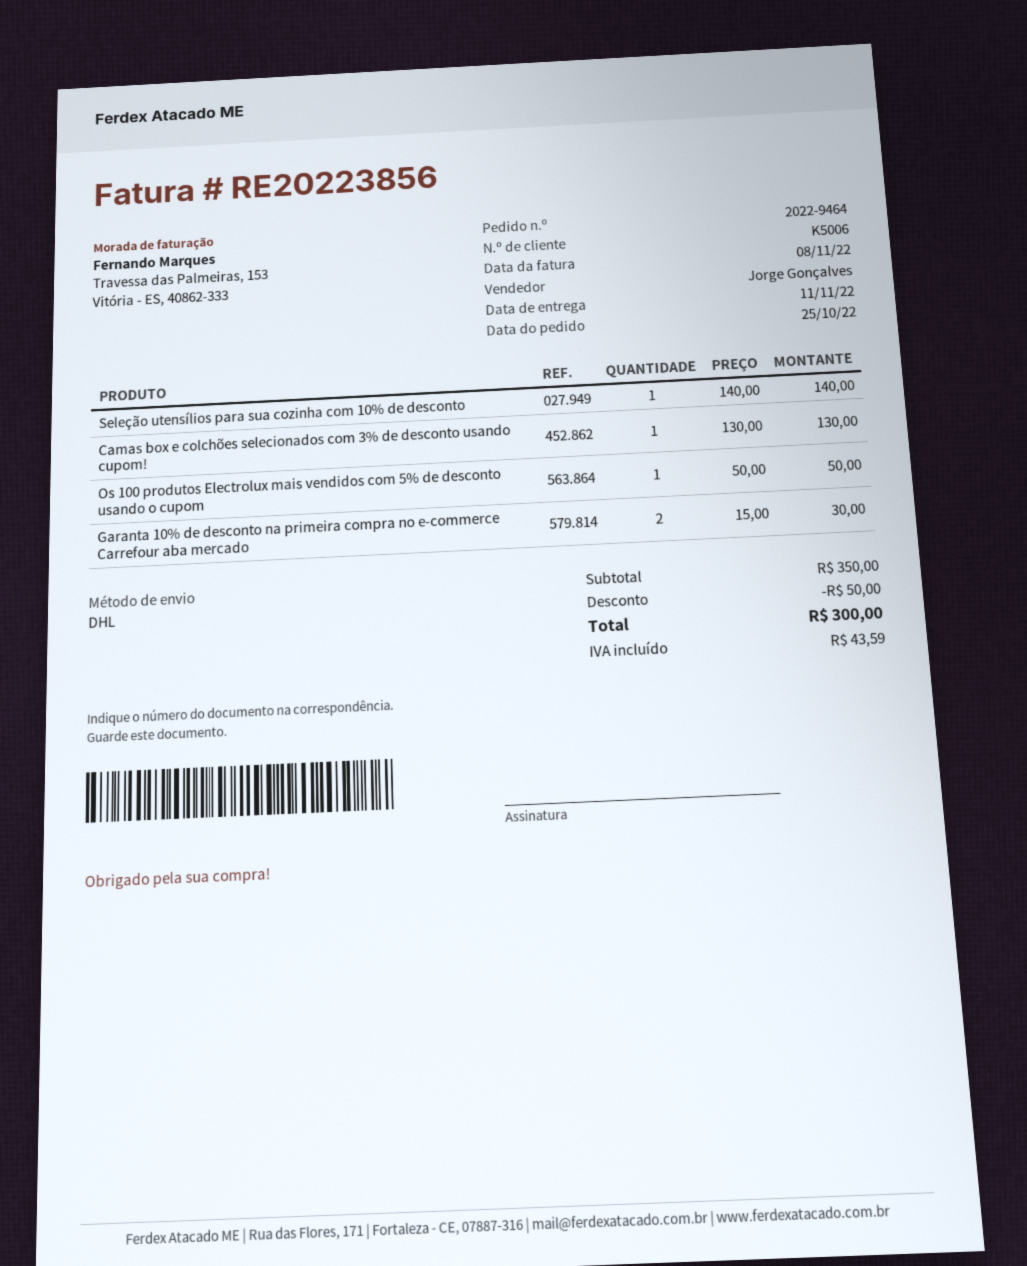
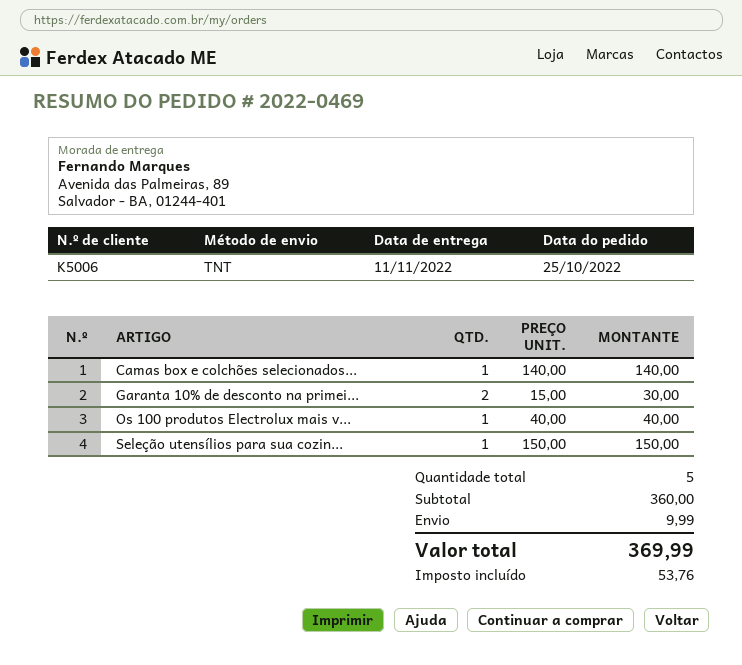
order number: 2022-9464 -> 2022-0469
shipping method: DHL -> TNT
Seleção utensílios para sua cozinha com 10% de desconto: 1 x 140.00 = 140.00 -> 1 x 150.00 = 150.00
Camas box e colchões selecionados com 3% de desconto usando cupom!: 1 x 130.00 = 130.00 -> 1 x 140.00 = 140.00
Os 100 produtos Electrolux mais vendidos com 5% de desconto usando o cupom: 1 x 50.00 = 50.00 -> 1 x 40.00 = 40.00
subtotal: 350.00 -> 360.00
discount: 50.00 -> none
shipping: none -> 9.99
tax: 43.59 -> 53.76
total: 300.00 -> 369.99

